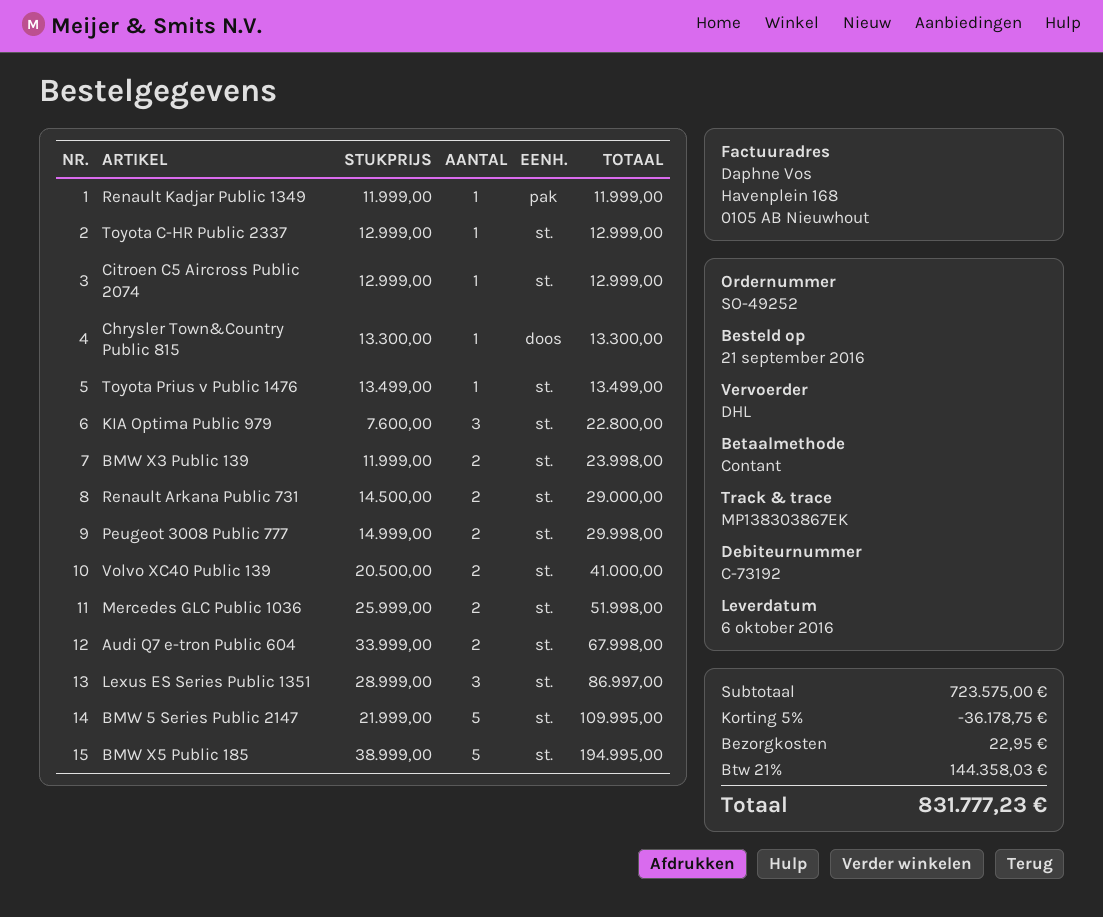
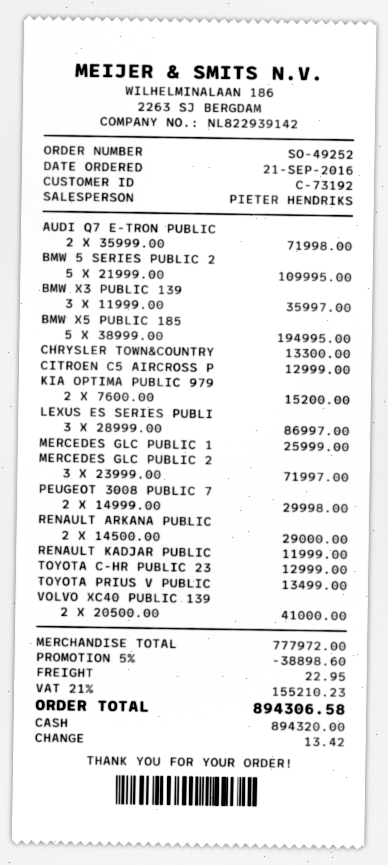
KIA Optima Public 979: 3 x 7600.00 = 22800.00 -> 2 x 7600.00 = 15200.00
BMW X3 Public 139: 2 x 11999.00 = 23998.00 -> 3 x 11999.00 = 35997.00
Mercedes GLC Public 1036: 2 x 25999.00 = 51998.00 -> 1 x 25999.00 = 25999.00
Audi Q7 e-tron Public 604: 2 x 33999.00 = 67998.00 -> 2 x 35999.00 = 71998.00
MERCEDES GLC PUBLIC 2: none -> 3 x 23999.00 = 71997.00
subtotal: 723575.00 -> 777972.00
discount: 5% = 36178.75 -> 5% = 38898.60
tax: 21% = 144358.03 -> 21% = 155210.23
total: 831777.23 -> 894306.58

